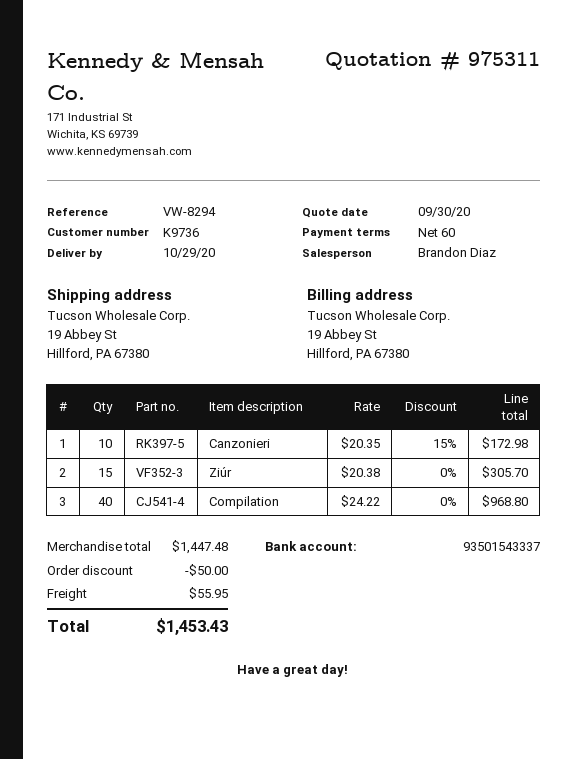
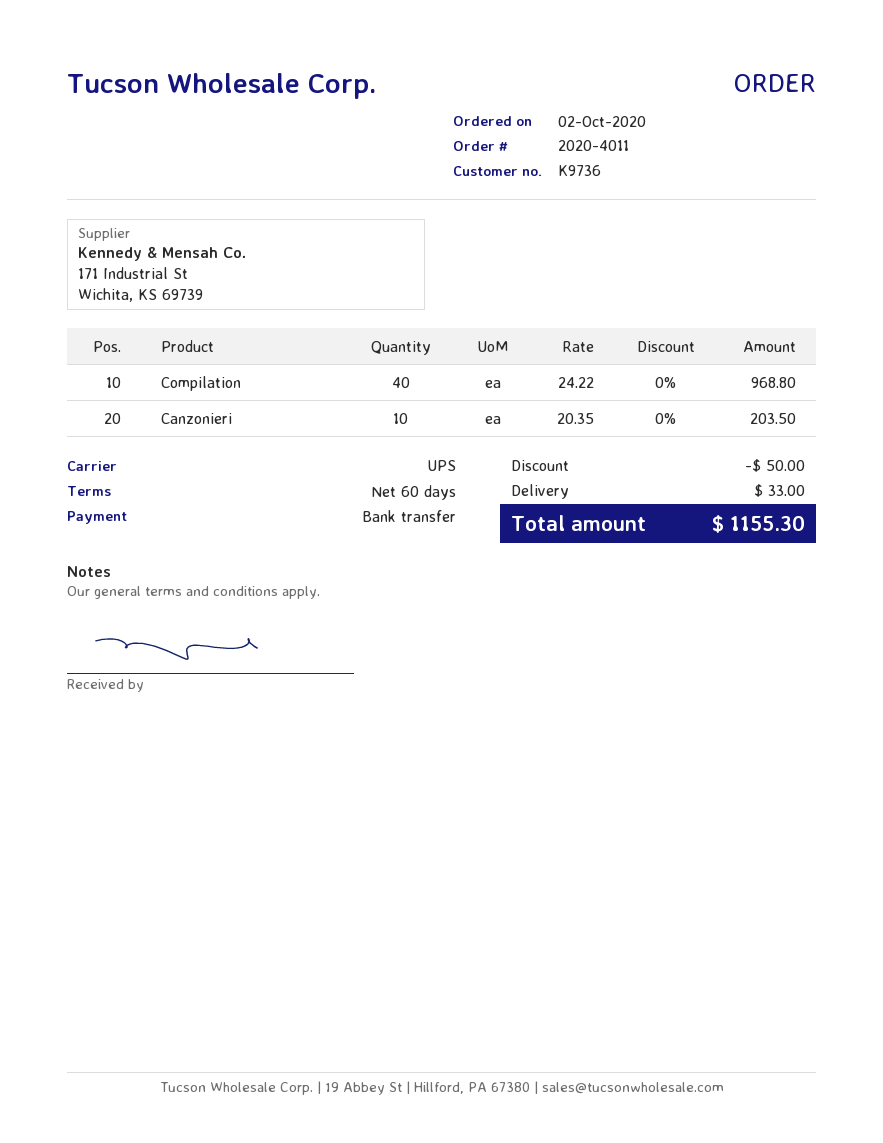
Canzonieri: 10 x 20.35 - 15% = 172.98 -> 10 x 20.35 = 203.50
Ziúr: 15 x 20.38 = 305.70 -> none
shipping: 55.95 -> 33.00
total: 1453.43 -> 1155.30

